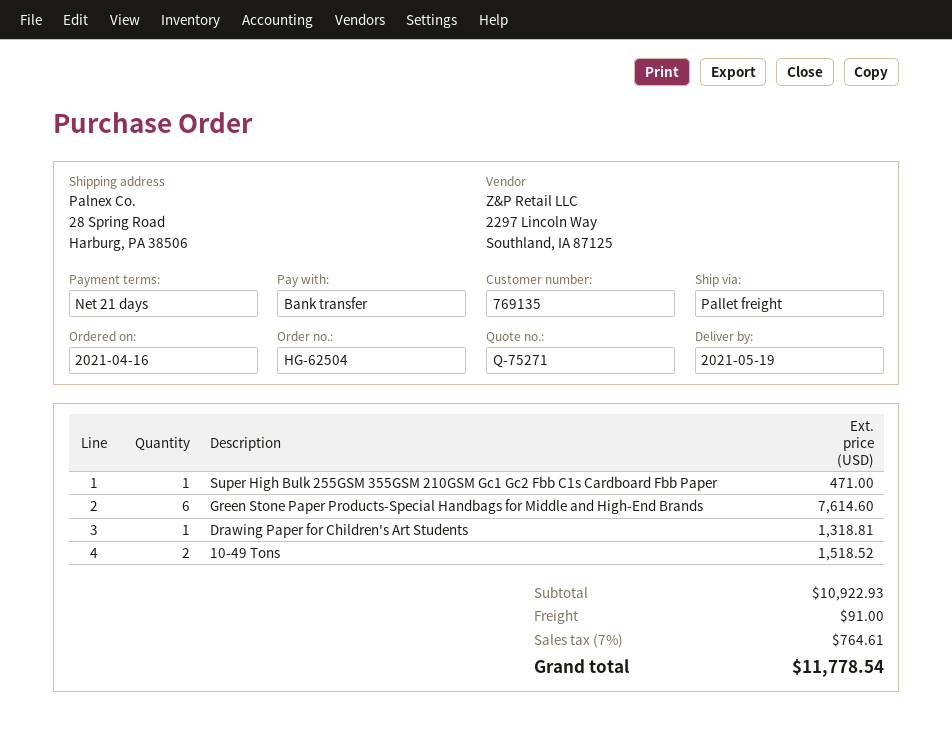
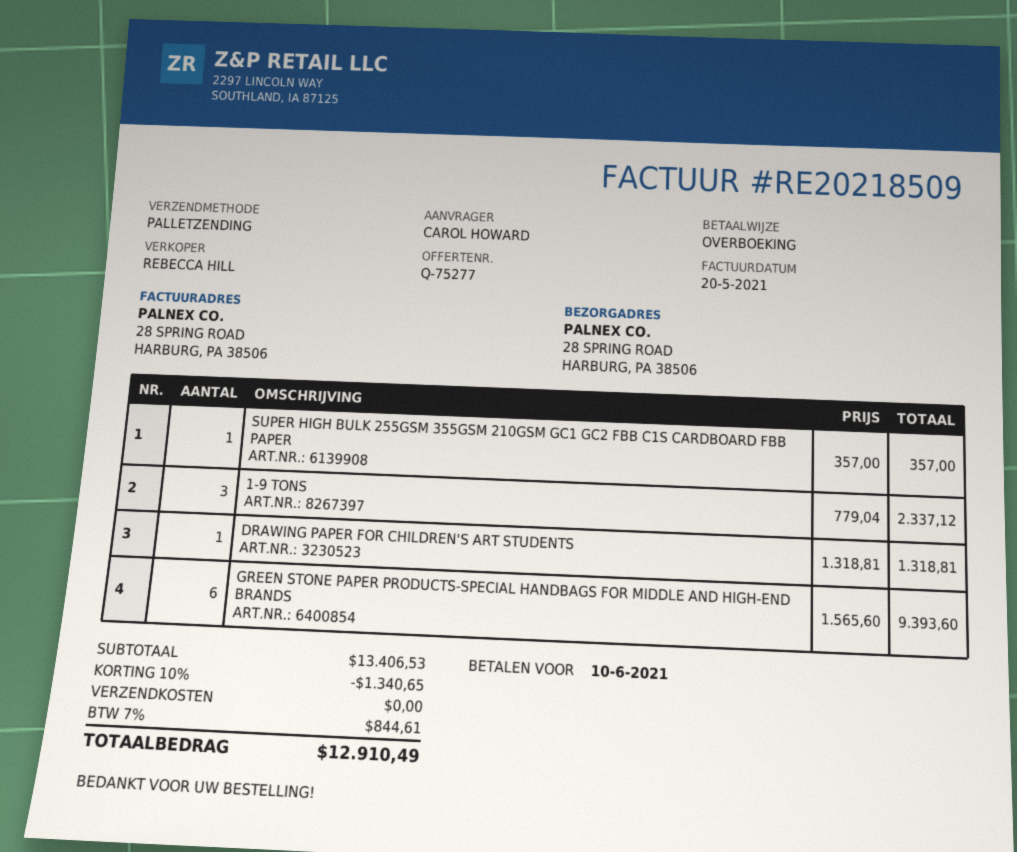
quote number: Q-75271 -> Q-75277
Super High Bulk 255GSM 355GSM 210GSM Gc1 Gc2 Fbb C1s Cardboard Fbb Paper: 1 for 471.00 -> 1 for 357.00
Green Stone Paper Products-Special Handbags for Middle and High-End Brands: 6 for 7614.60 -> 6 for 9393.60
10-49 Tons: 2 for 1518.52 -> none
1-9 TONS: none -> 3 for 2337.12
subtotal: 10922.93 -> 13406.53
discount: none -> 10% = 1340.65
shipping: 91.00 -> 0.00
tax: 7% = 764.61 -> 7% = 844.61
total: 11778.54 -> 12910.49

